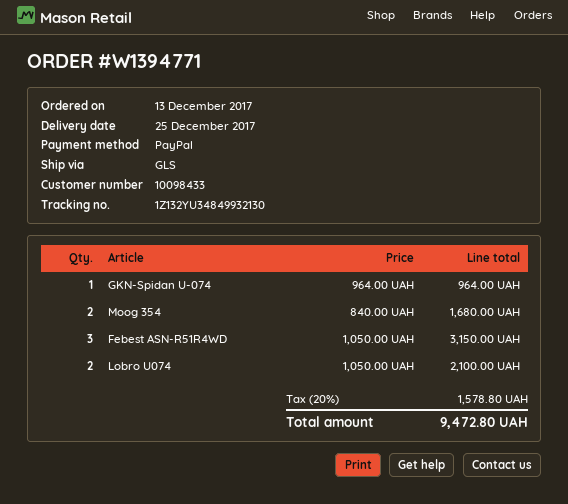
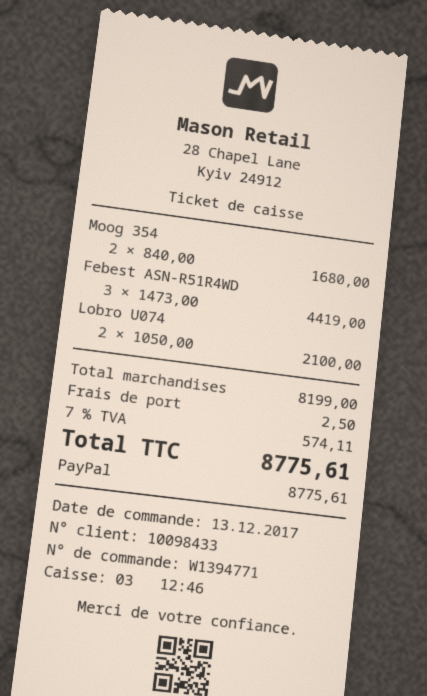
GKN-Spidan U-074: 1 x 964.00 = 964.00 -> none
Febest ASN-R51R4WD: 3 x 1050.00 = 3150.00 -> 3 x 1473.00 = 4419.00
shipping: none -> 2.50
tax: 20% = 1578.80 -> 7% = 574.11
total: 9472.80 -> 8775.61

